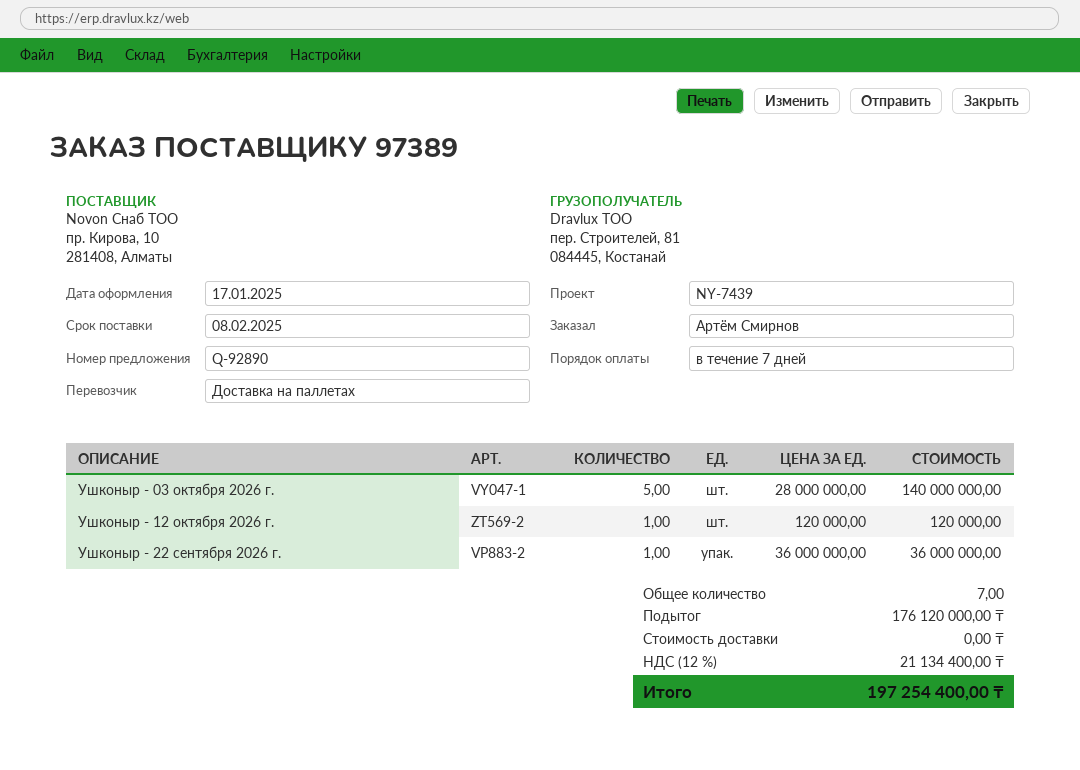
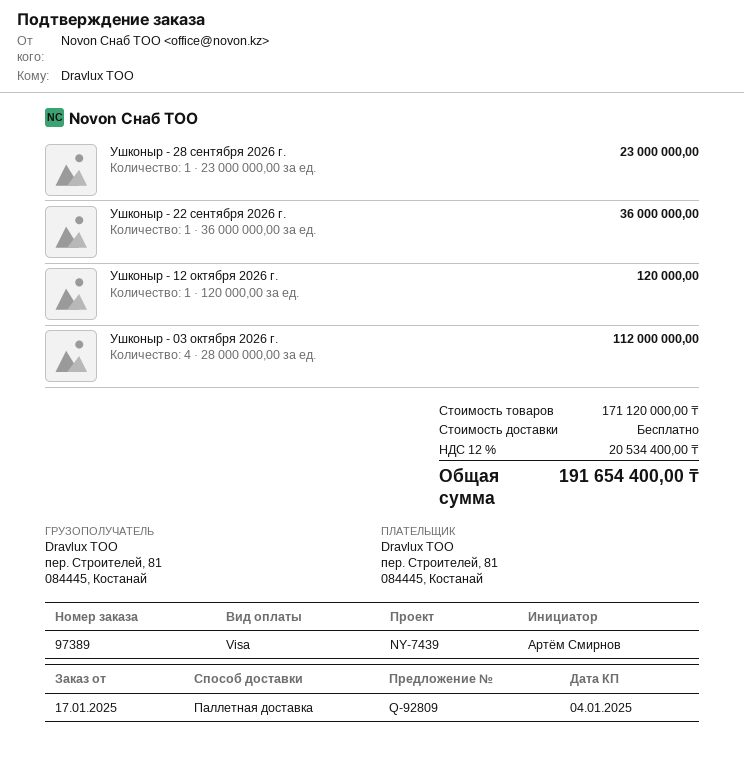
quote number: Q-92890 -> Q-92809
Ушконыр - 03 октября 2026 г.: 5 x 28000000.00 = 140000000.00 -> 4 x 28000000.00 = 112000000.00
Ушконыр - 28 сентября 2026 г.: none -> 1 x 23000000.00 = 23000000.00
subtotal: 176120000.00 -> 171120000.00
tax: 12% = 21134400.00 -> 12% = 20534400.00
total: 197254400.00 -> 191654400.00

